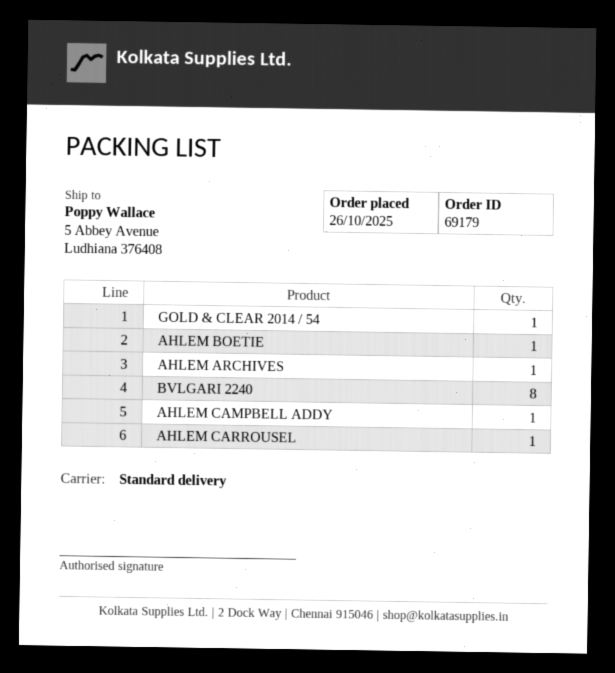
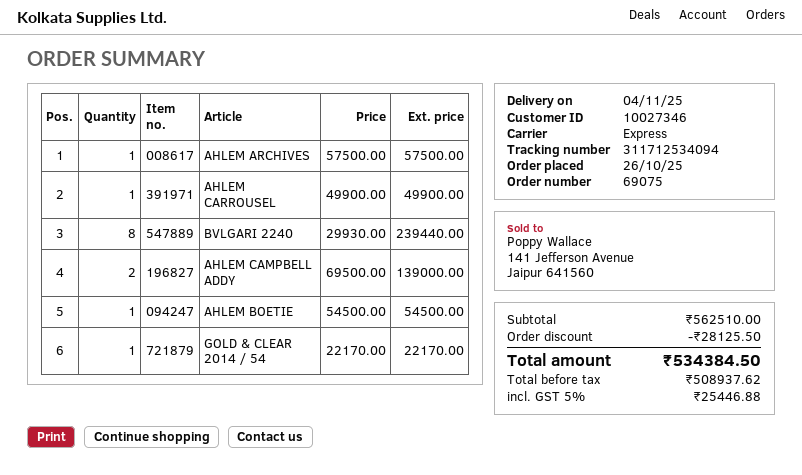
order number: 69179 -> 69075
shipping method: standard -> express
AHLEM CAMPBELL ADDY: 1 -> 2

